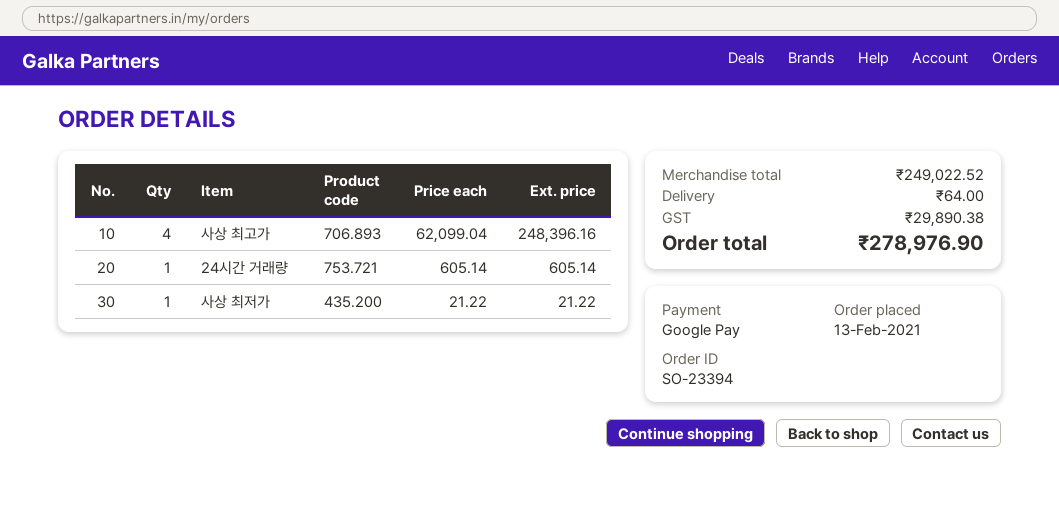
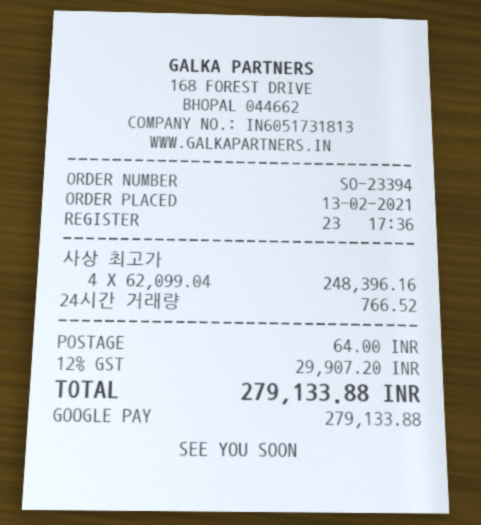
24시간 거래량: 1 x 605.14 = 605.14 -> 1 x 766.52 = 766.52
사상 최저가: 1 x 21.22 = 21.22 -> none
tax: 29890.38 -> 29907.20
total: 278976.90 -> 279133.88

